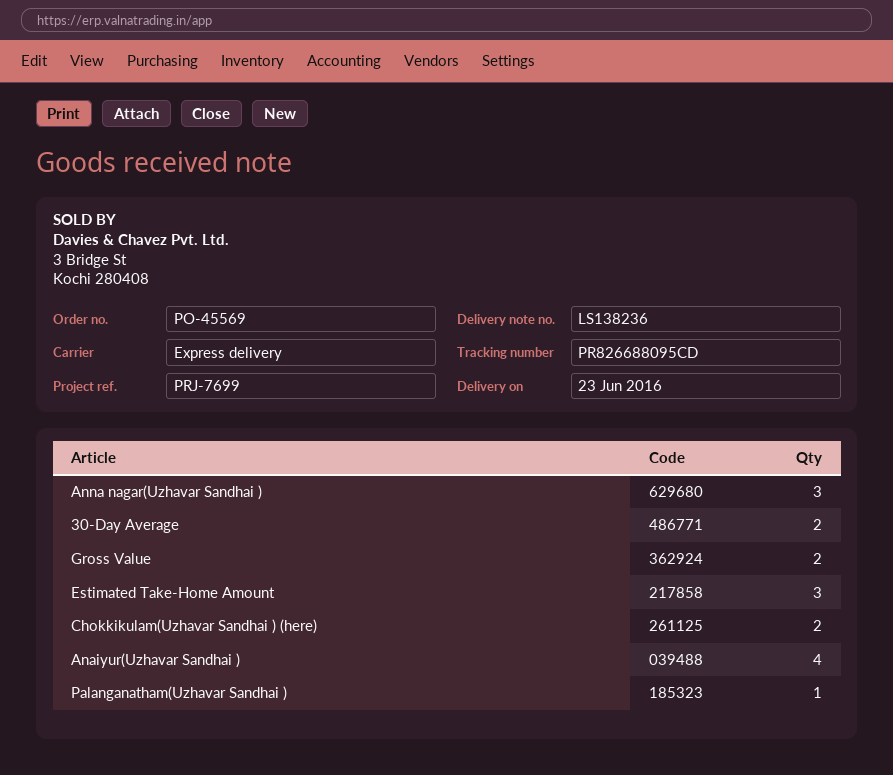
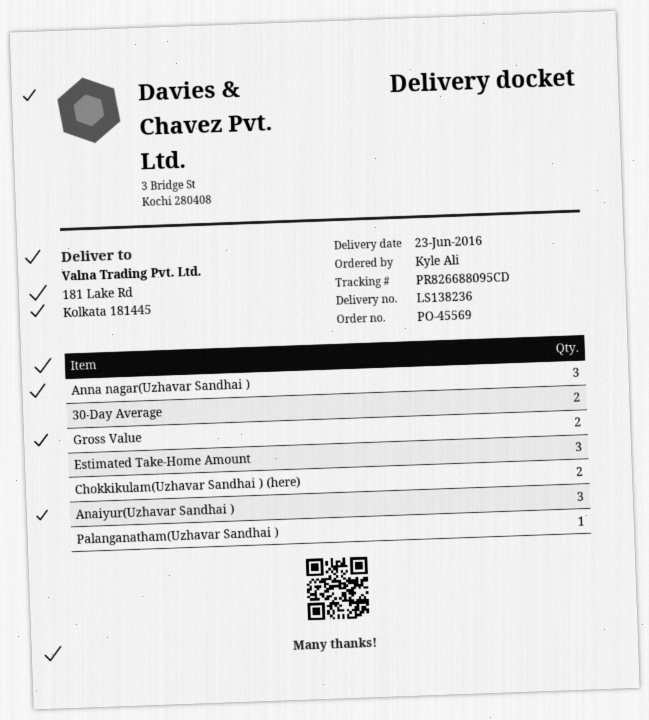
Anaiyur(Uzhavar Sandhai ): 4 -> 3

